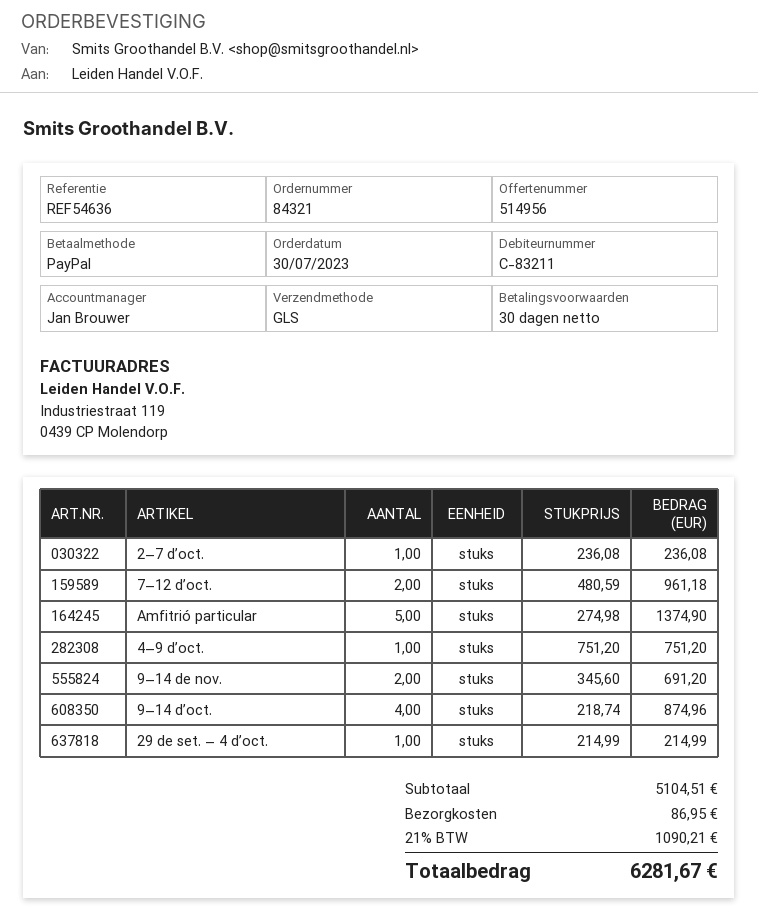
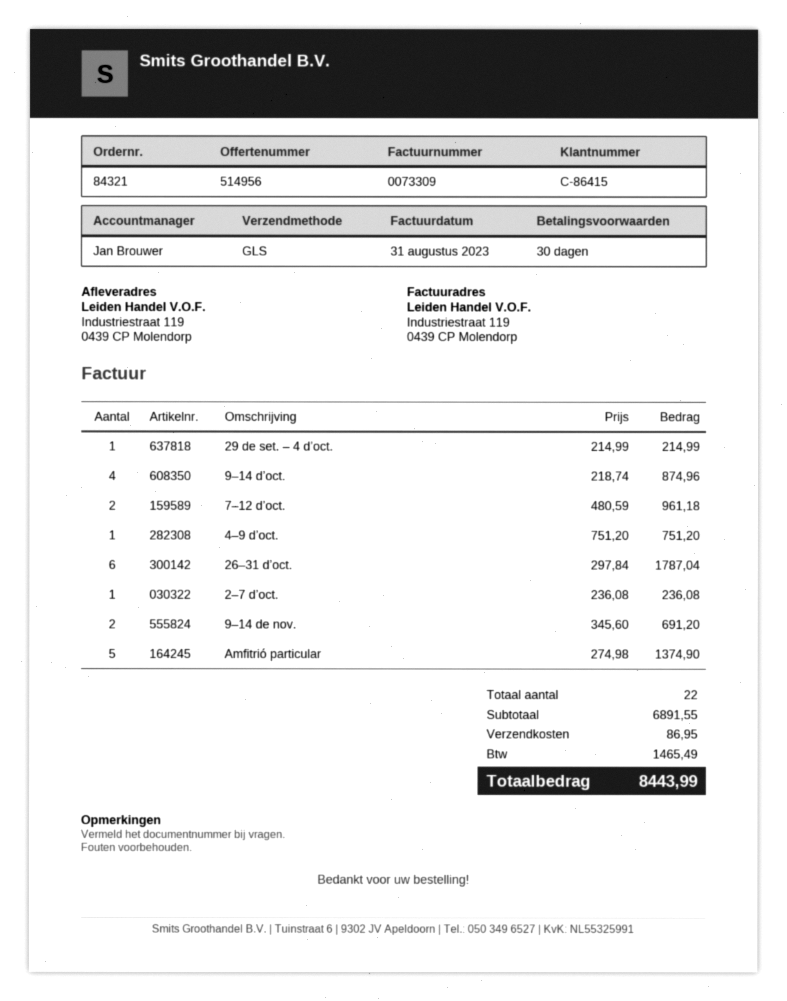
customer number: C-83211 -> C-86415
26–31 d’oct.: none -> 6 x 297.84 = 1787.04
subtotal: 5104.51 -> 6891.55
tax: 1090.21 -> 1465.49
total: 6281.67 -> 8443.99

